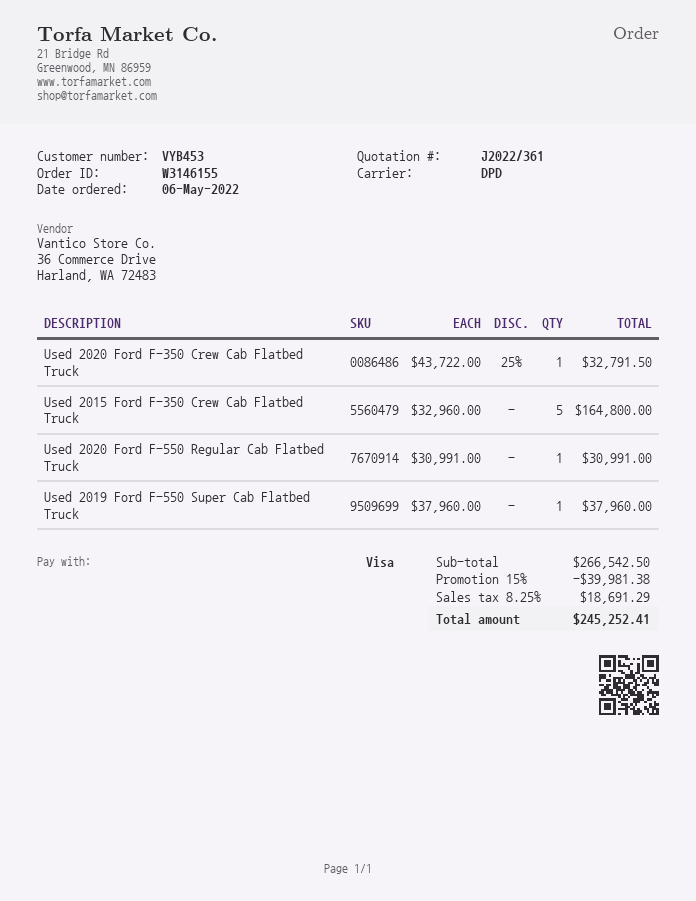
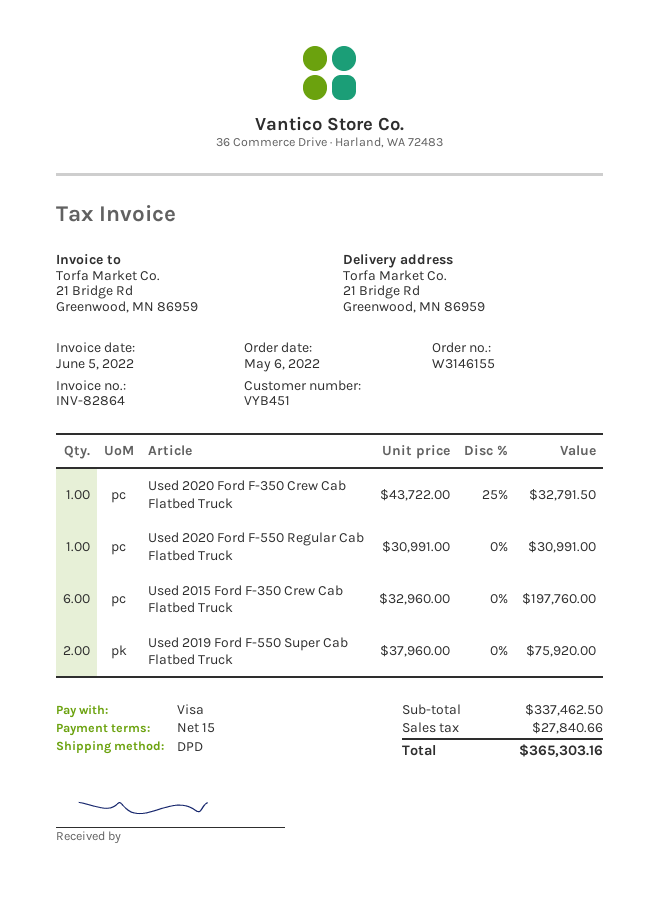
customer number: VYB453 -> VYB451
Used 2015 Ford F-350 Crew Cab Flatbed Truck: 5 x 32960.00 = 164800.00 -> 6 x 32960.00 = 197760.00
Used 2019 Ford F-550 Super Cab Flatbed Truck: 1 x 37960.00 = 37960.00 -> 2 x 37960.00 = 75920.00
subtotal: 266542.50 -> 337462.50
discount: 15% = 39981.38 -> none
tax: 18691.29 -> 27840.66
total: 245252.41 -> 365303.16

